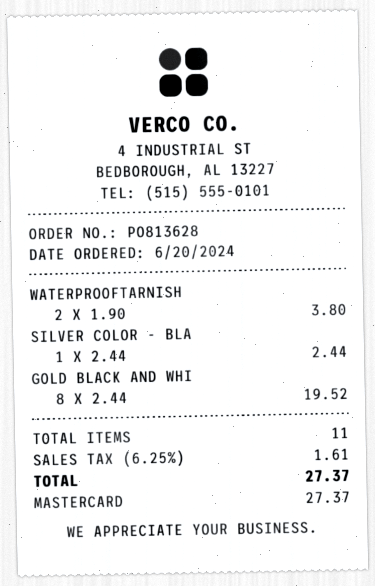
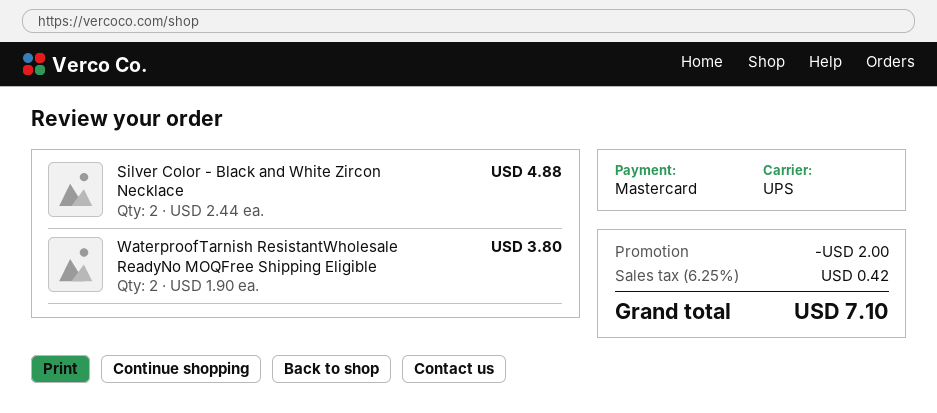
SILVER COLOR - BLA: 1 x 2.44 = 2.44 -> 2 x 2.44 = 4.88
GOLD BLACK AND WHI: 8 x 2.44 = 19.52 -> none
discount: none -> 2.00
tax: 6.25% = 1.61 -> 6.25% = 0.42
total: 27.37 -> 7.10

